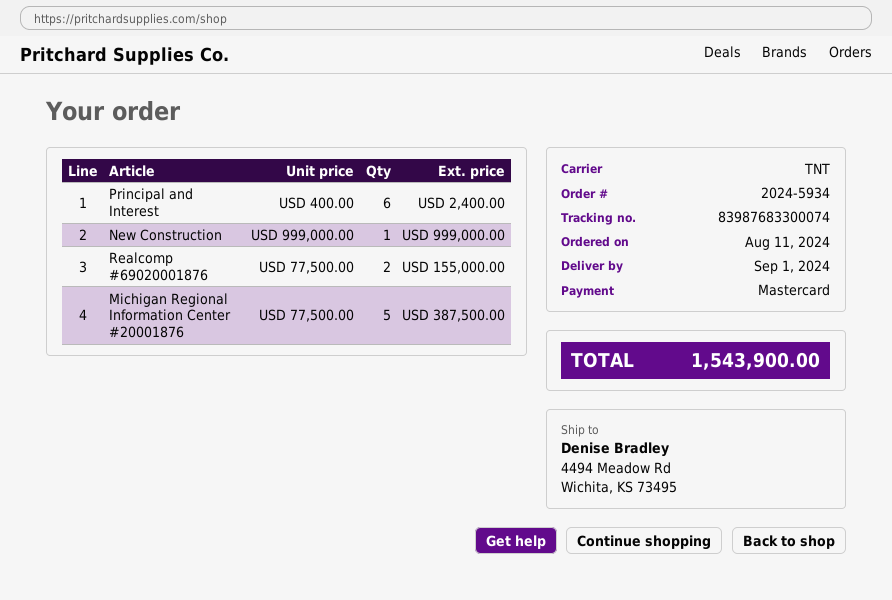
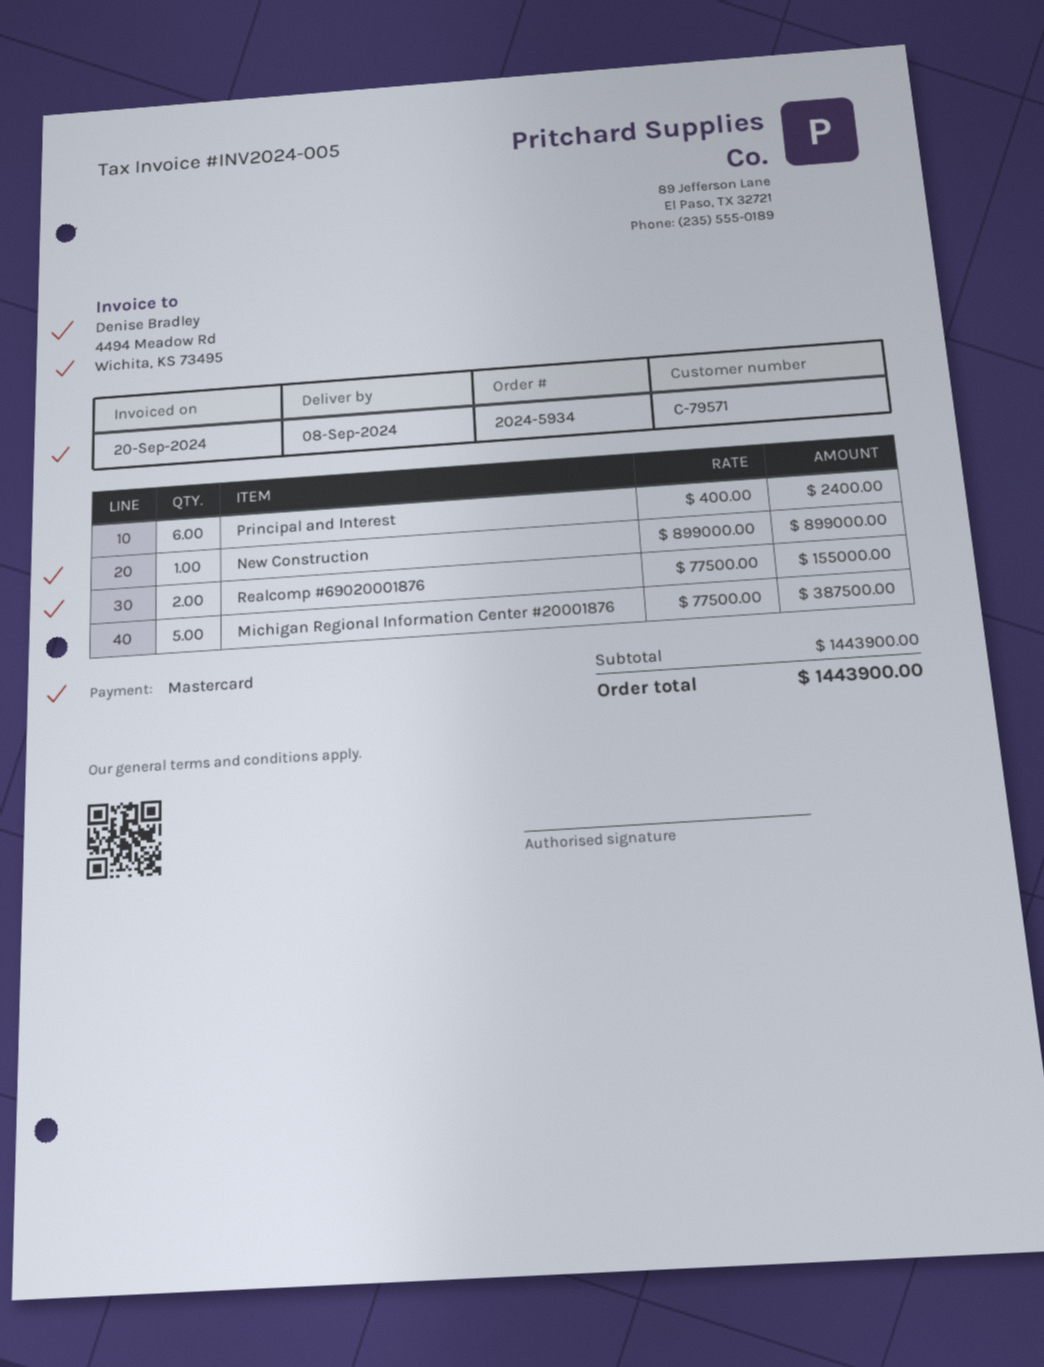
delivery date: 2024-09-01 -> 2024-09-08
New Construction: 1 x 999000.00 = 999000.00 -> 1 x 899000.00 = 899000.00
total: 1543900.00 -> 1443900.00

